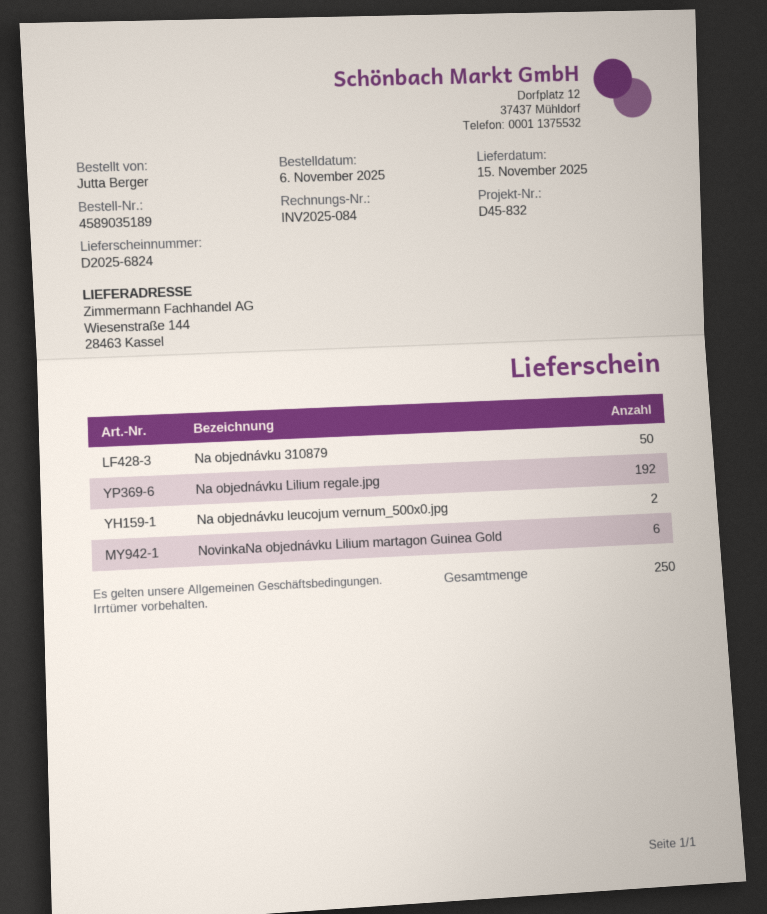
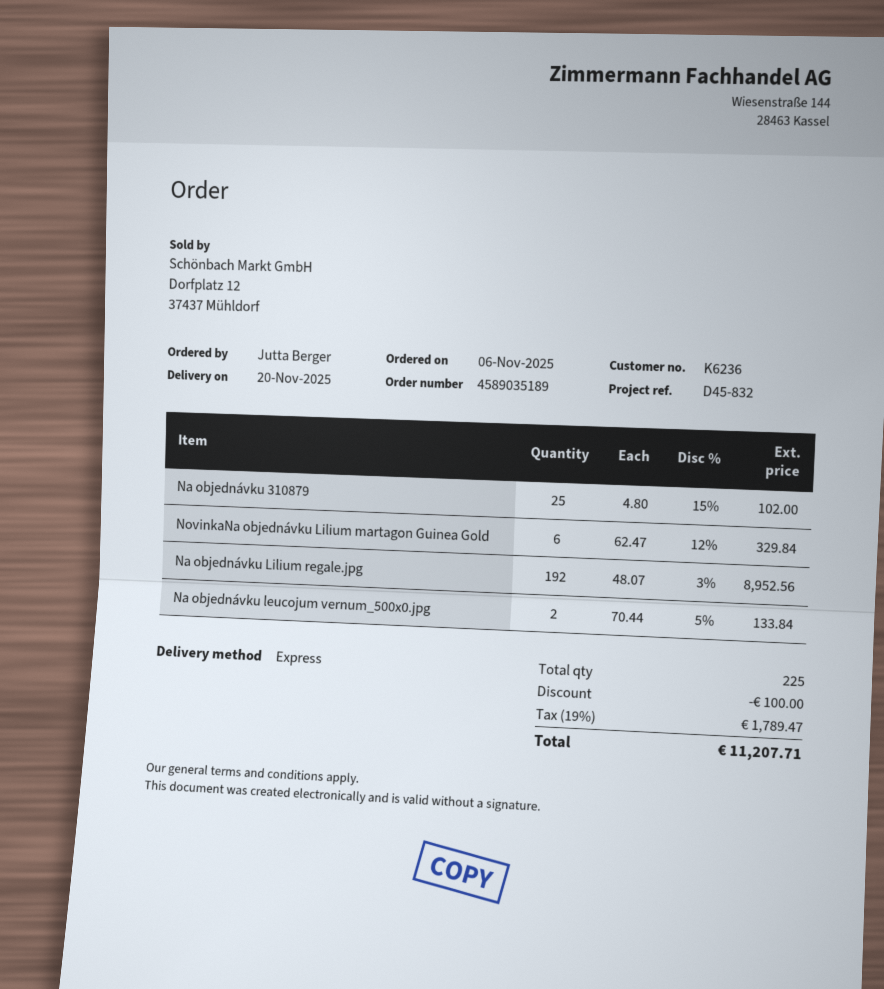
delivery date: 2025-11-15 -> 2025-11-20
Na objednávku 310879: 50 -> 25
total quantity: 250 -> 225

